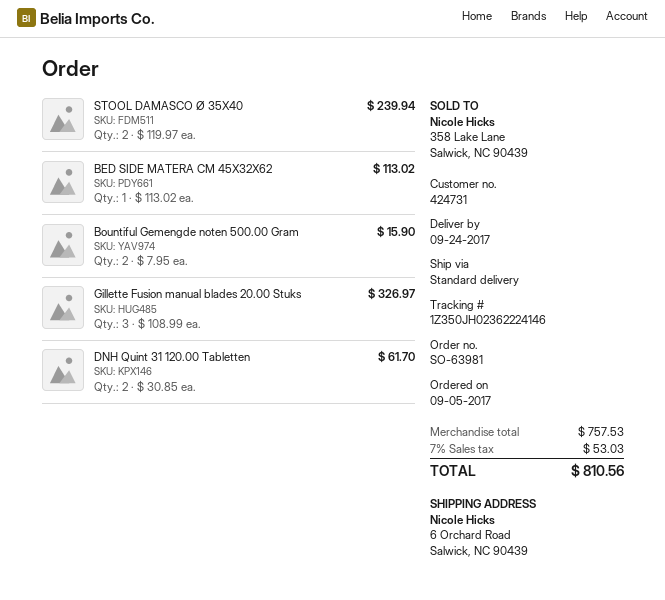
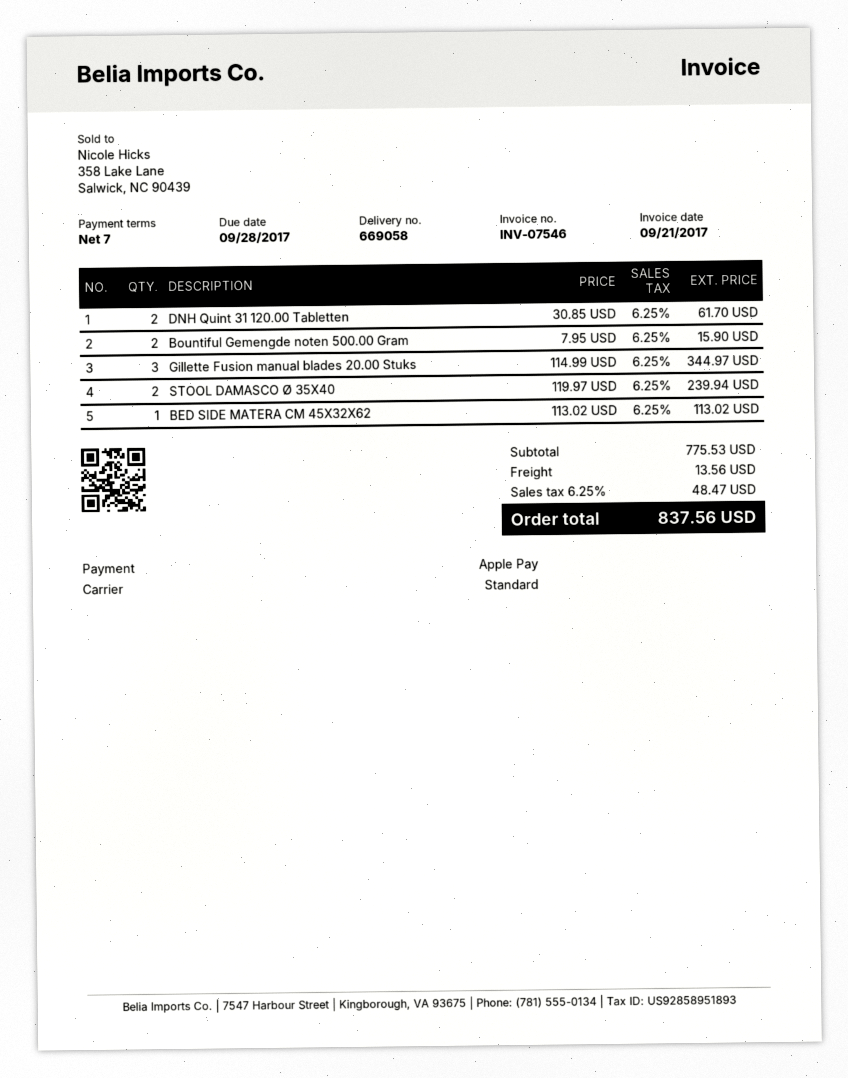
Gillette Fusion manual blades 20.00 Stuks: 3 x 108.99 = 326.97 -> 3 x 114.99 = 344.97
subtotal: 757.53 -> 775.53
shipping: none -> 13.56
tax: 7% = 53.03 -> 6.25% = 48.47
total: 810.56 -> 837.56

